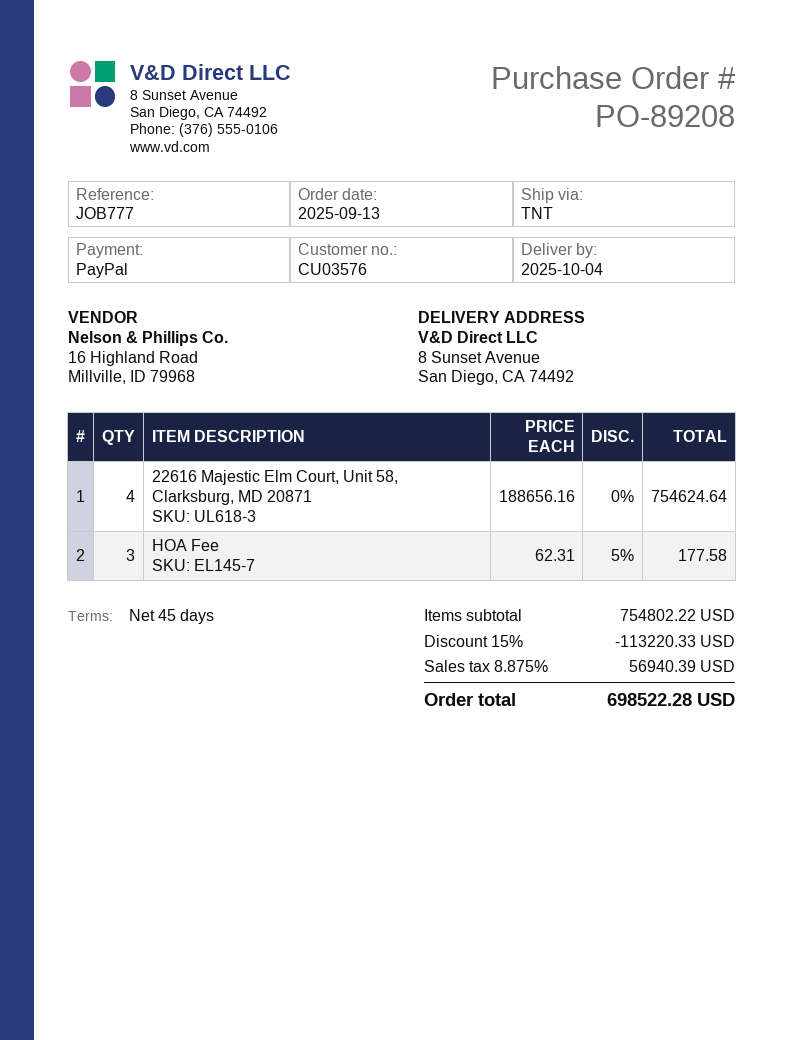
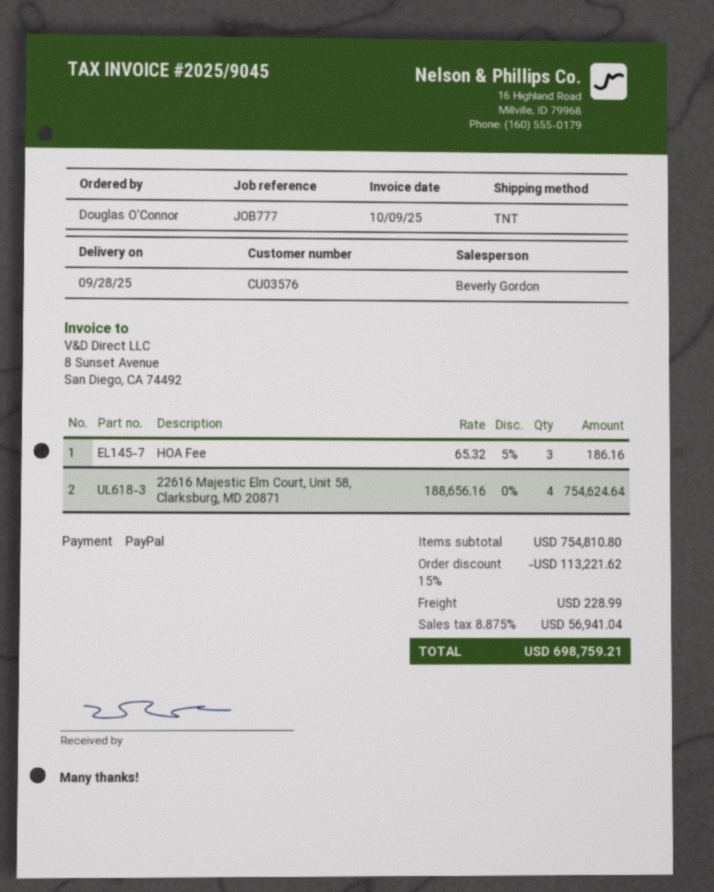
delivery date: 2025-10-04 -> 2025-09-28
HOA Fee: 3 x 62.31 - 5% = 177.58 -> 3 x 65.32 - 5% = 186.16
subtotal: 754802.22 -> 754810.80
discount: 15% = 113220.33 -> 15% = 113221.62
shipping: none -> 228.99
tax: 8.875% = 56940.39 -> 8.875% = 56941.04
total: 698522.28 -> 698759.21

